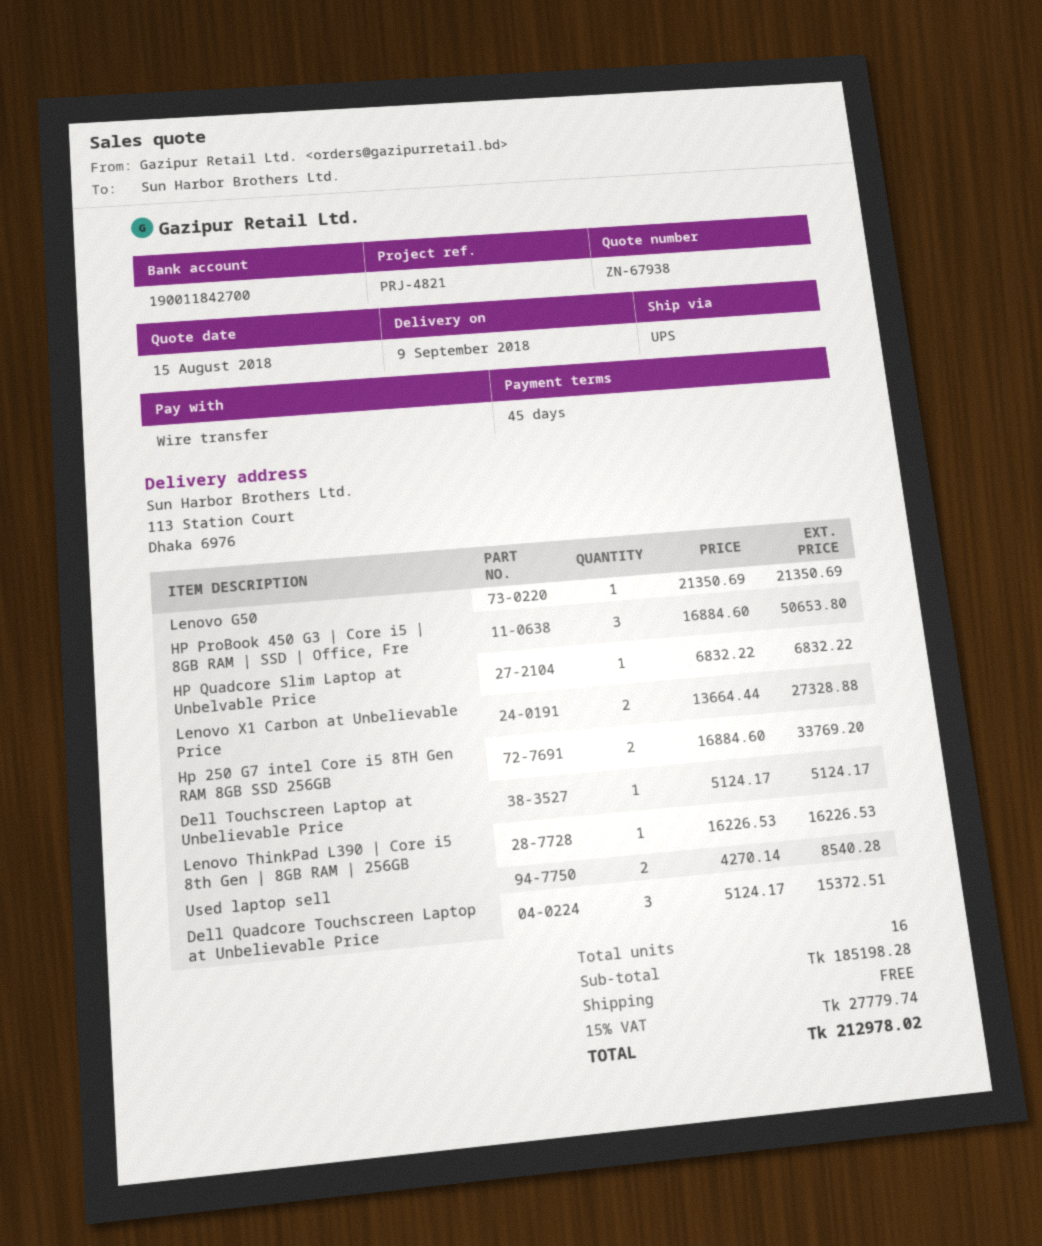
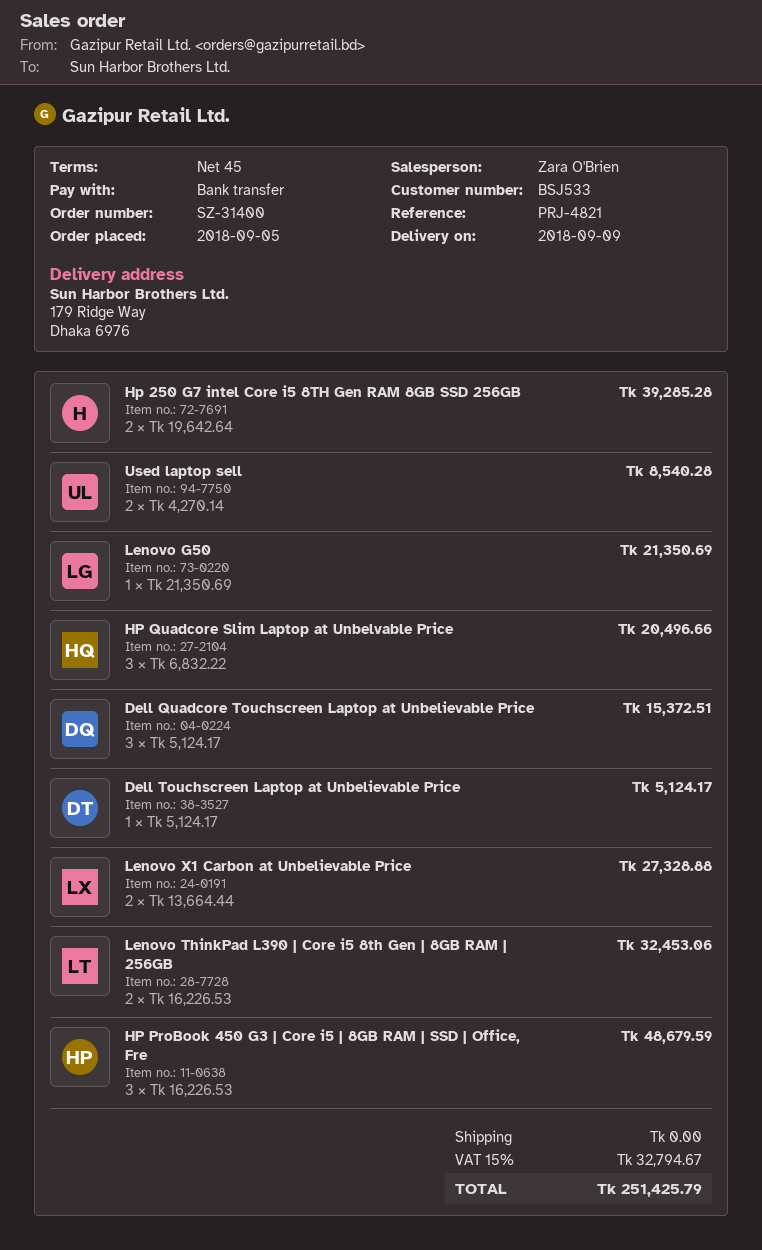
ship to: 113 Station Court, Dhaka 6976 -> 179 Ridge Way, Dhaka 6976
HP ProBook 450 G3 | Core i5 | 8GB RAM | SSD | Office, Fre: 3 x 16884.60 = 50653.80 -> 3 x 16226.53 = 48679.59
HP Quadcore Slim Laptop at Unbelvable Price: 1 x 6832.22 = 6832.22 -> 3 x 6832.22 = 20496.66
Hp 250 G7 intel Core i5 8TH Gen RAM 8GB SSD 256GB: 2 x 16884.60 = 33769.20 -> 2 x 19642.64 = 39285.28
Lenovo ThinkPad L390 | Core i5 8th Gen | 8GB RAM | 256GB: 1 x 16226.53 = 16226.53 -> 2 x 16226.53 = 32453.06
tax: 15% = 27779.74 -> 15% = 32794.67
total: 212978.02 -> 251425.79

